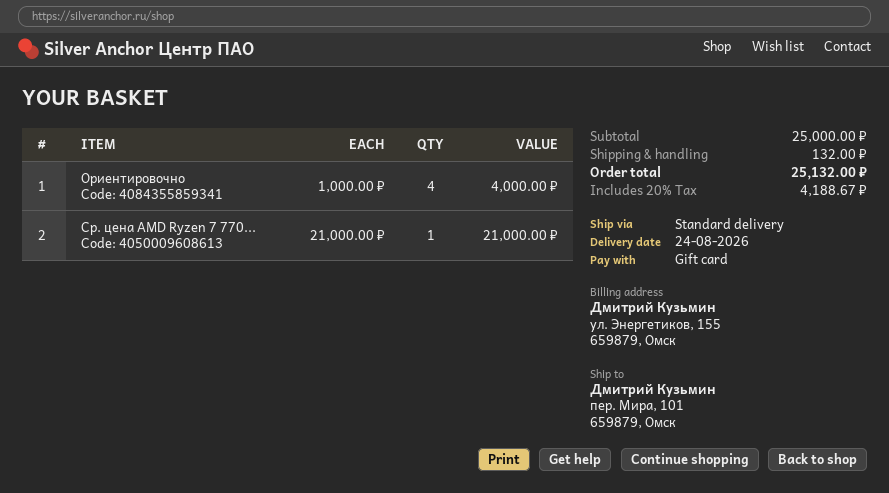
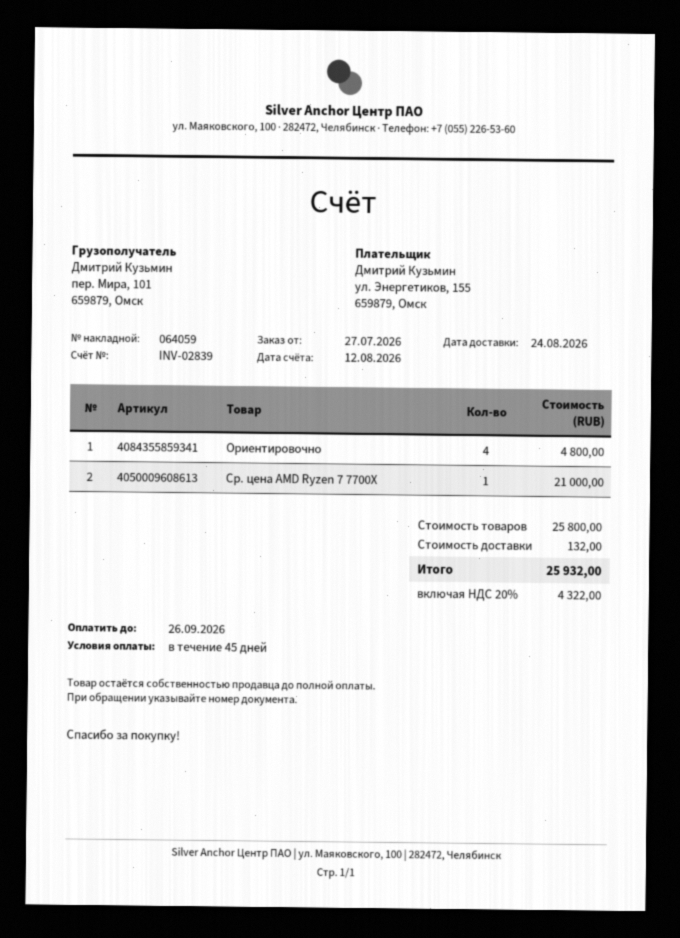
Ориентировочно: 4 for 4000.00 -> 4 for 4800.00
subtotal: 25000.00 -> 25800.00
tax: 20% = 4188.67 -> 20% = 4322.00
total: 25132.00 -> 25932.00

